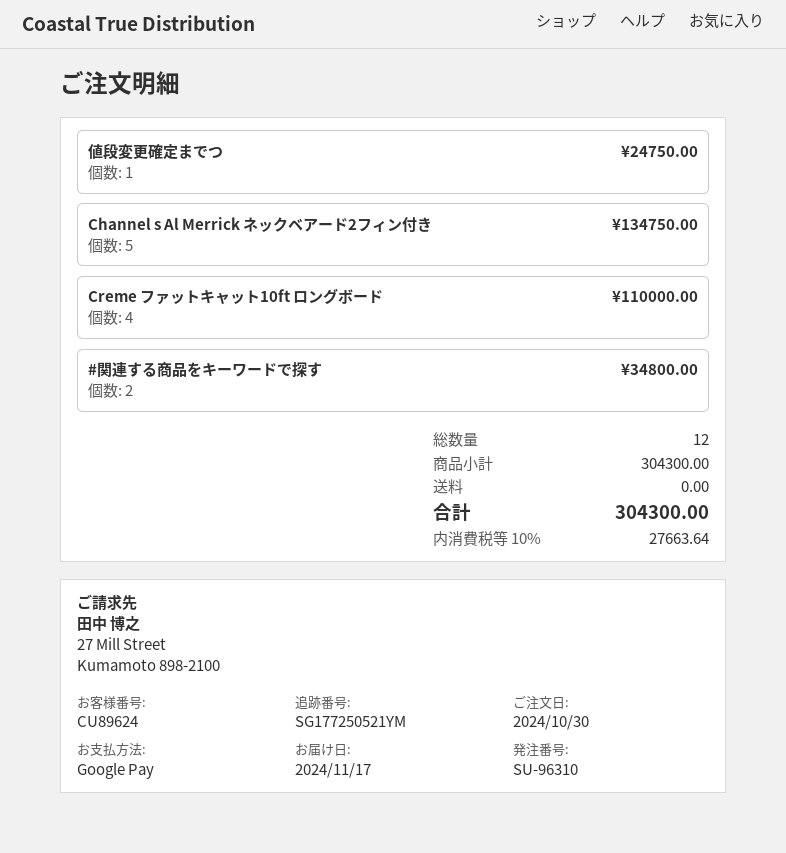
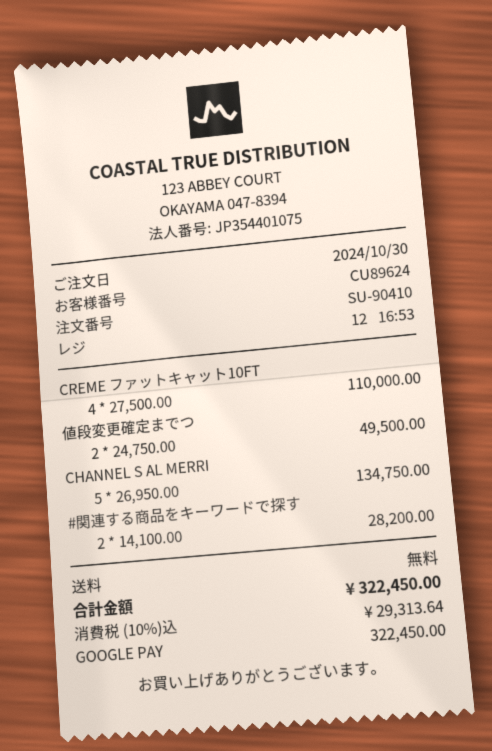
order number: SU-96310 -> SU-90410
値段変更確定までつ: 1 for 24750.00 -> 2 for 49500.00
#関連する商品をキーワードで探す: 2 for 34800.00 -> 2 for 28200.00
tax: 10% = 27663.64 -> 10% = 29313.64
total: 304300.00 -> 322450.00

